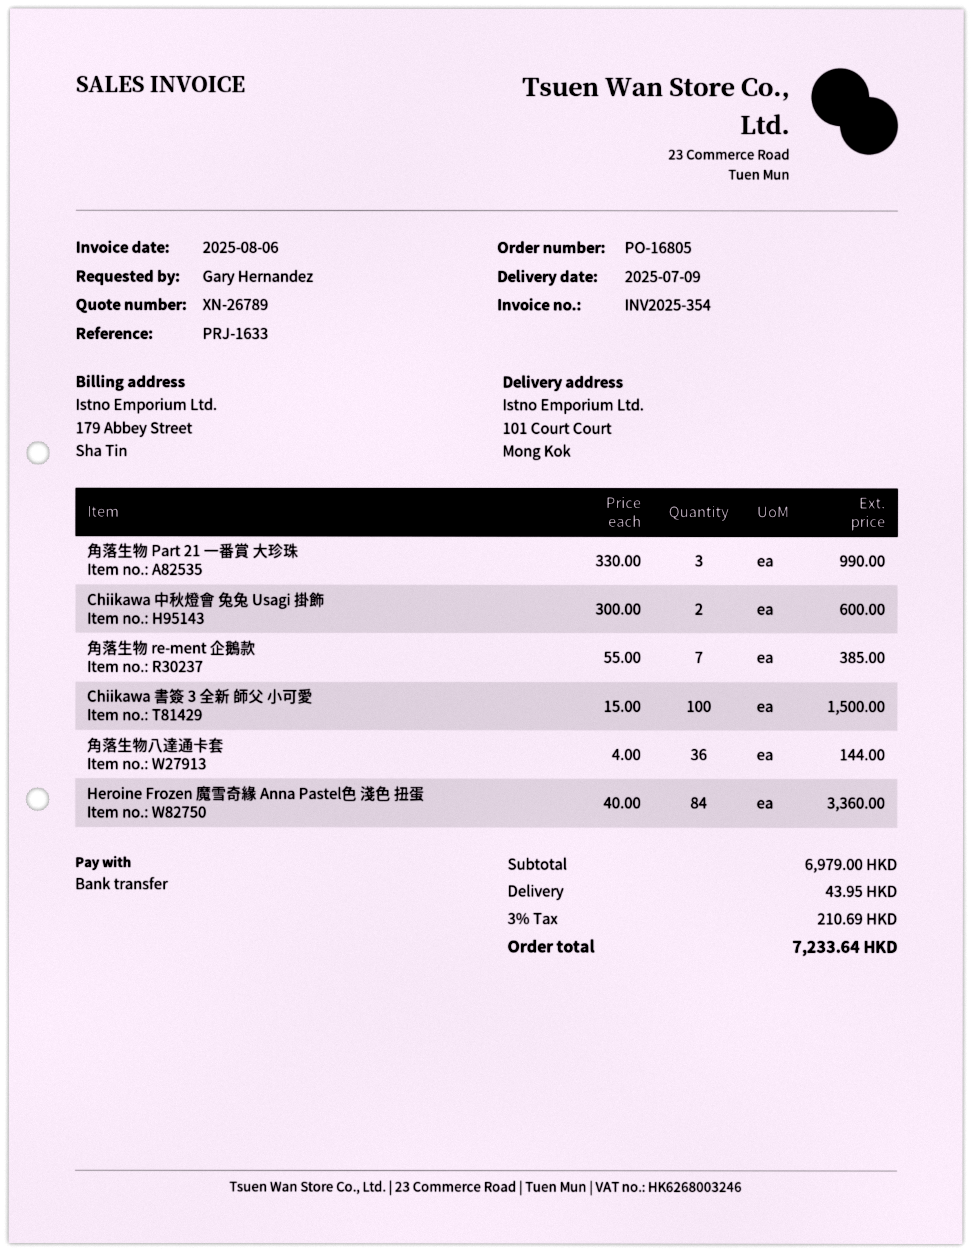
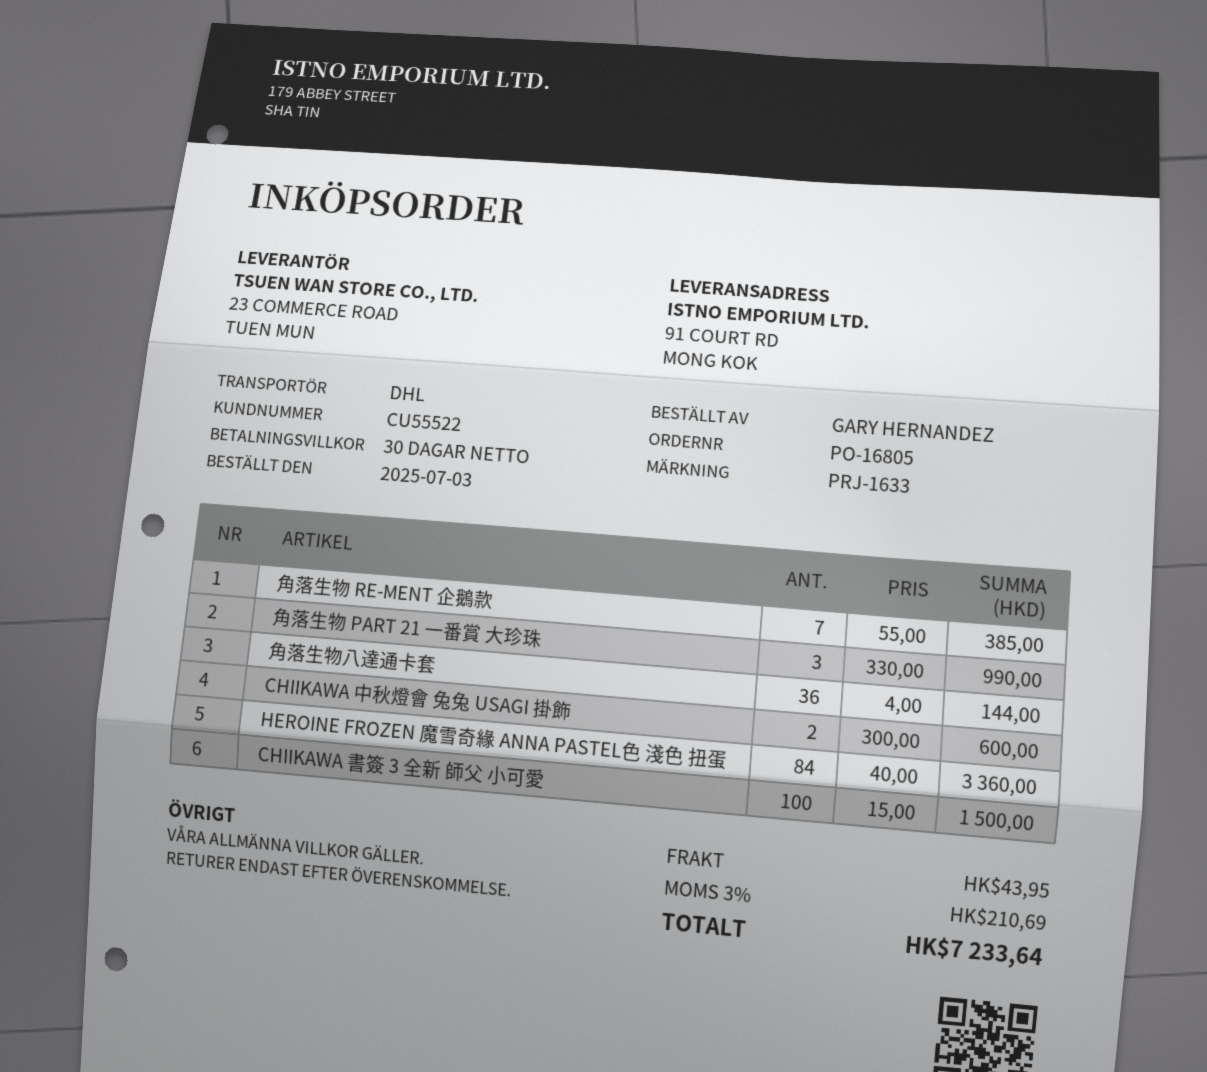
ship to: 101 Court Court, Mong Kok -> 91 COURT RD, MONG KOK

